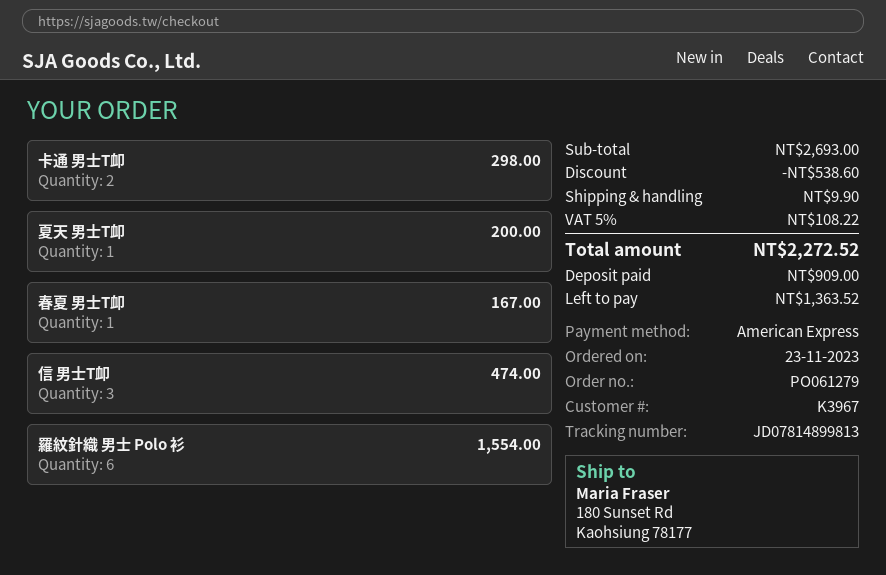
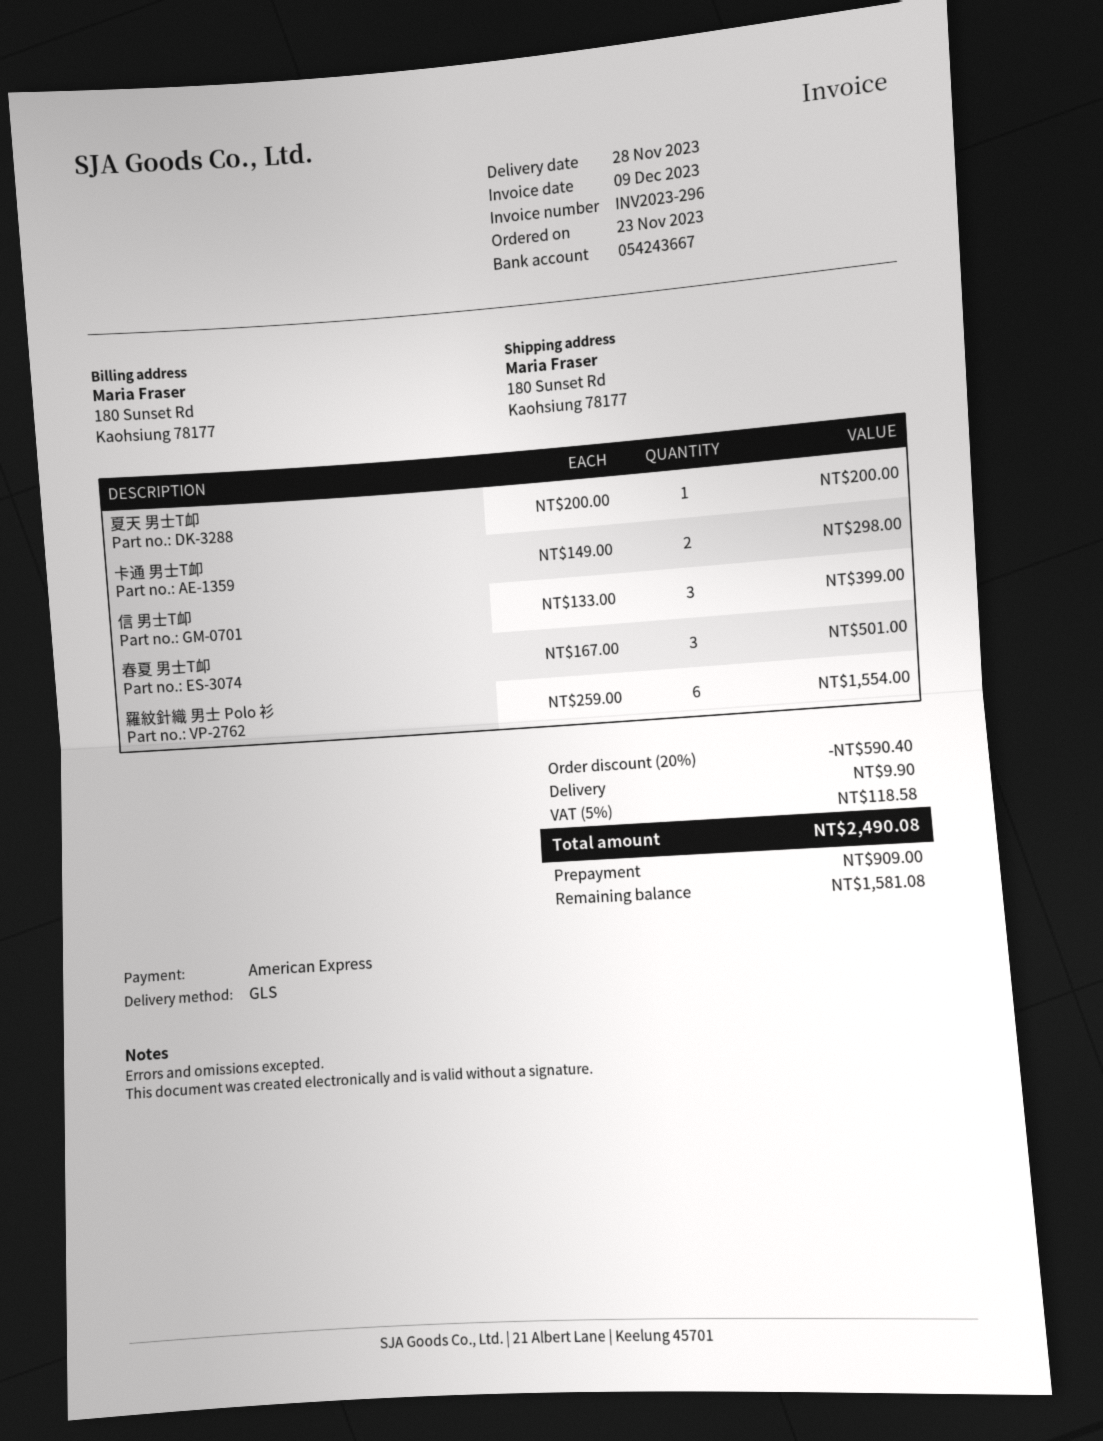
春夏 男士T卹: 1 for 167.00 -> 3 for 501.00
信 男士T卹: 3 for 474.00 -> 3 for 399.00
discount: 538.60 -> 590.40
tax: 5% = 108.22 -> 5% = 118.58
total: 2272.52 -> 2490.08
balance: 1363.52 -> 1581.08

